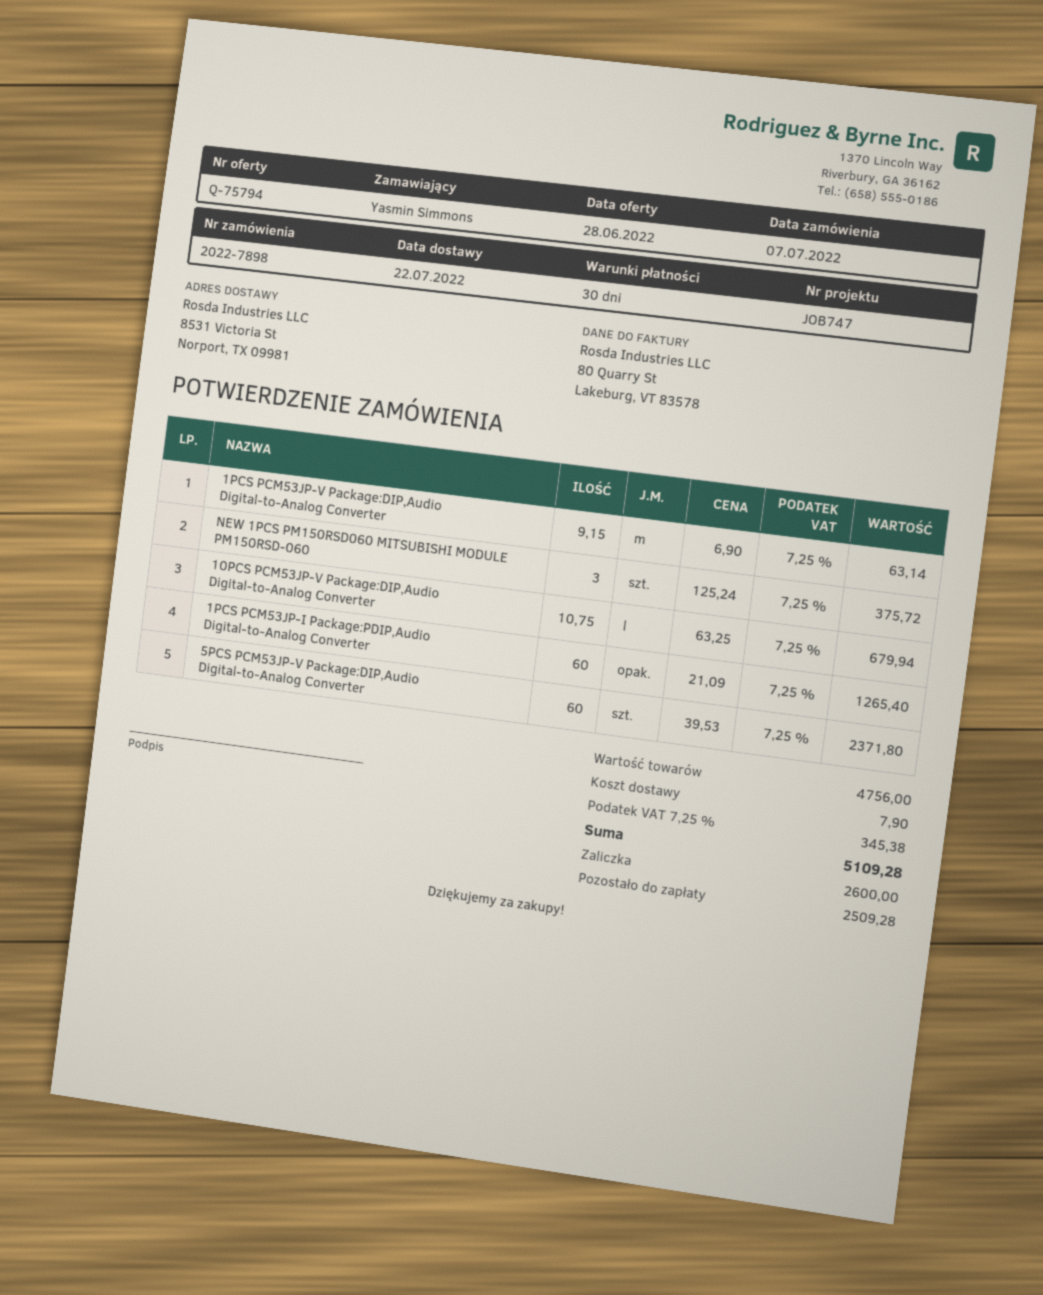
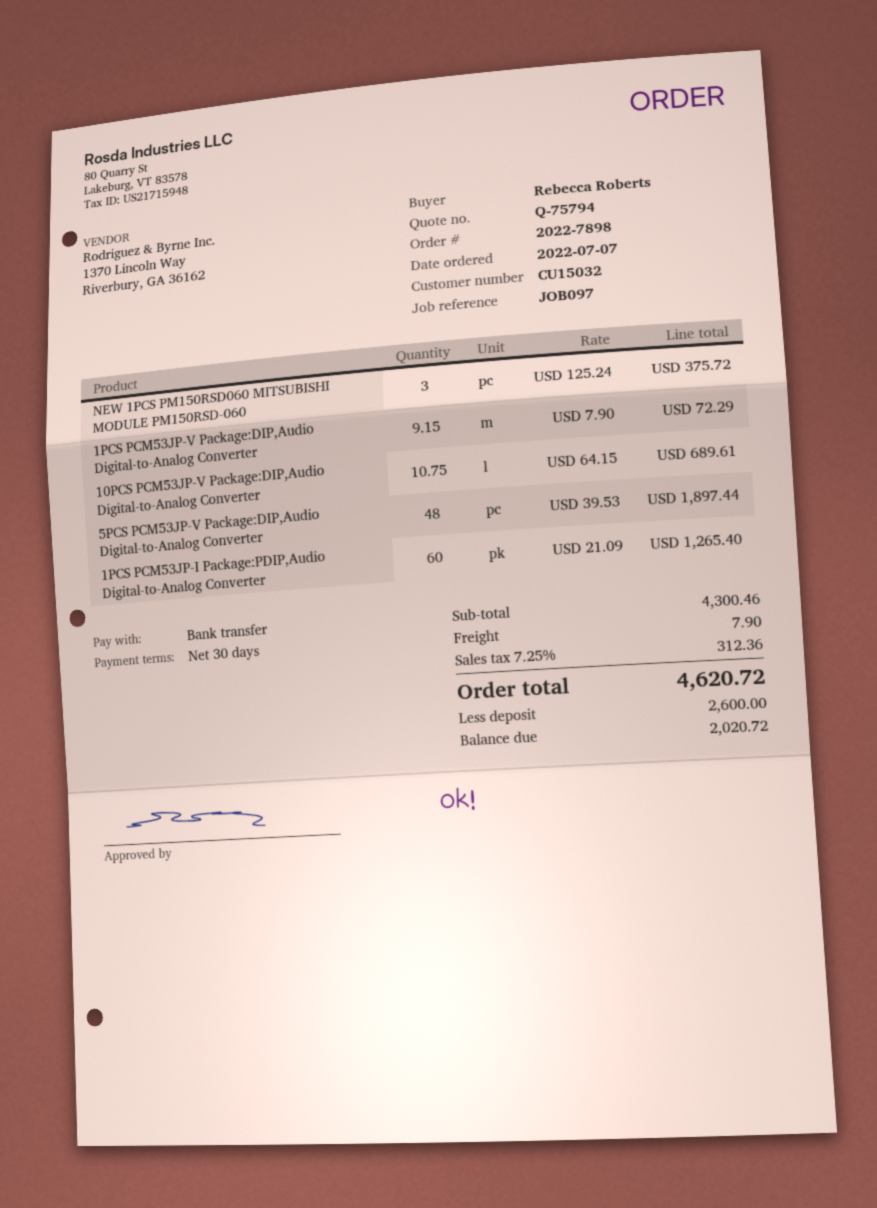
reference: JOB747 -> JOB097
ordered by: Yasmin Simmons -> Rebecca Roberts
1PCS PCM53JP-V Package:DIP,Audio Digital-to-Analog Converter: 9.15 x 6.90 = 63.14 -> 9.15 x 7.90 = 72.29
10PCS PCM53JP-V Package:DIP,Audio Digital-to-Analog Converter: 10.75 x 63.25 = 679.94 -> 10.75 x 64.15 = 689.61
5PCS PCM53JP-V Package:DIP,Audio Digital-to-Analog Converter: 60 x 39.53 = 2371.80 -> 48 x 39.53 = 1897.44
subtotal: 4756.00 -> 4300.46
tax: 7.25% = 345.38 -> 7.25% = 312.36
total: 5109.28 -> 4620.72
balance: 2509.28 -> 2020.72

